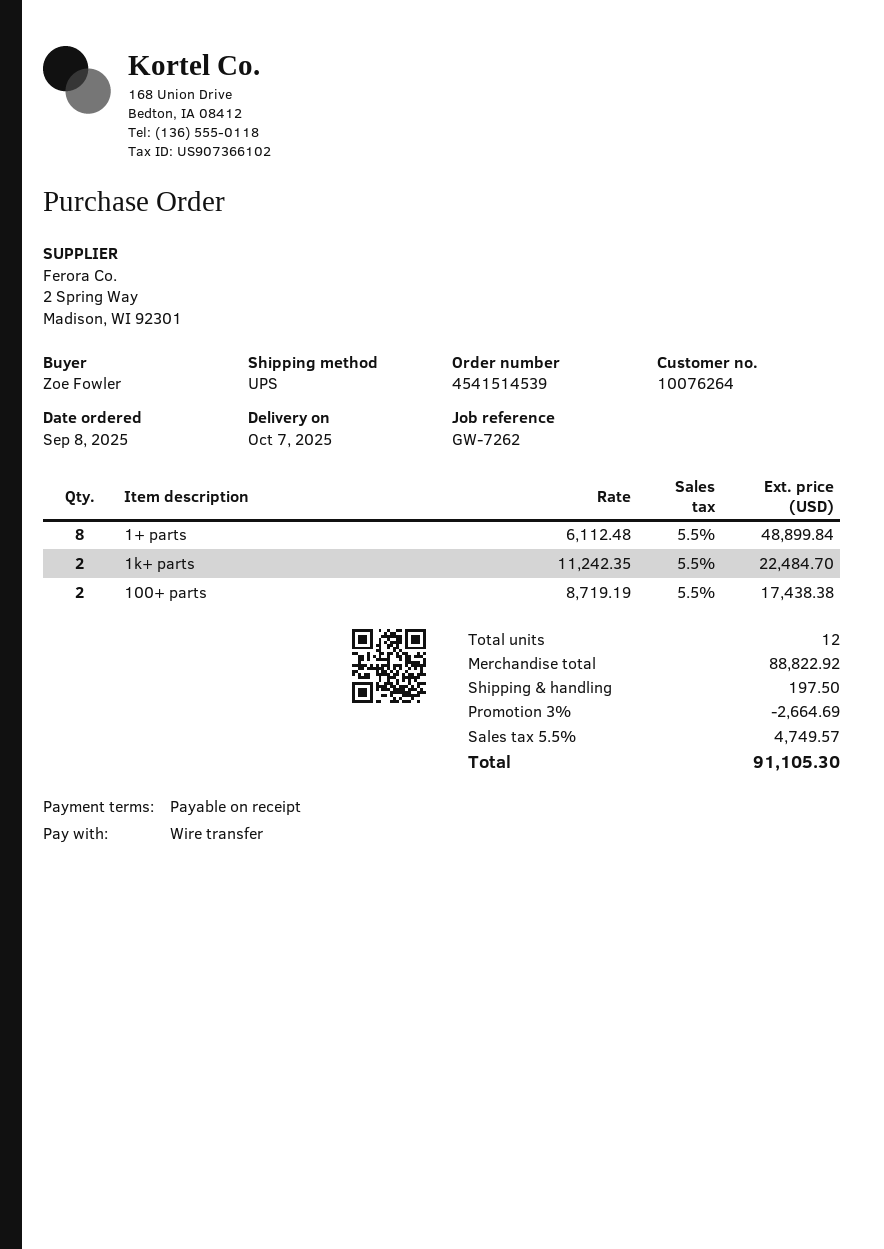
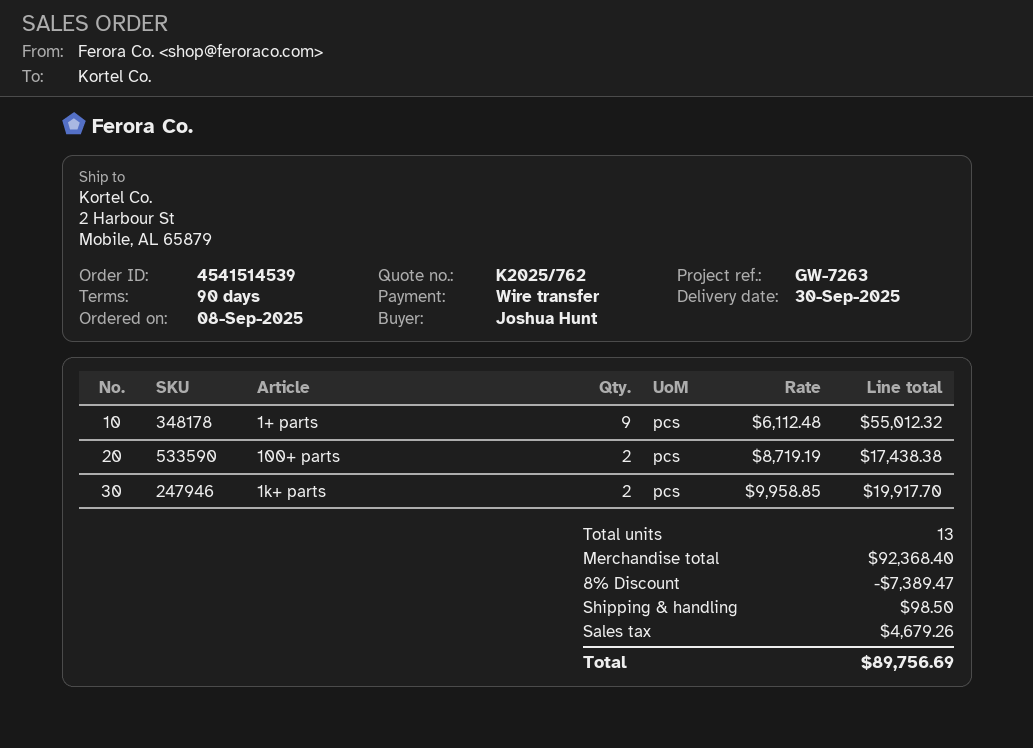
delivery date: 2025-10-07 -> 2025-09-30
payment terms: on receipt -> 90 days
reference: GW-7262 -> GW-7263
ordered by: Zoe Fowler -> Joshua Hunt
1+ parts: 8 x 6112.48 = 48899.84 -> 9 x 6112.48 = 55012.32
1k+ parts: 2 x 11242.35 = 22484.70 -> 2 x 9958.85 = 19917.70
total quantity: 12 -> 13
subtotal: 88822.92 -> 92368.40
discount: 3% = 2664.69 -> 8% = 7389.47
shipping: 197.50 -> 98.50
tax: 4749.57 -> 4679.26
total: 91105.30 -> 89756.69

